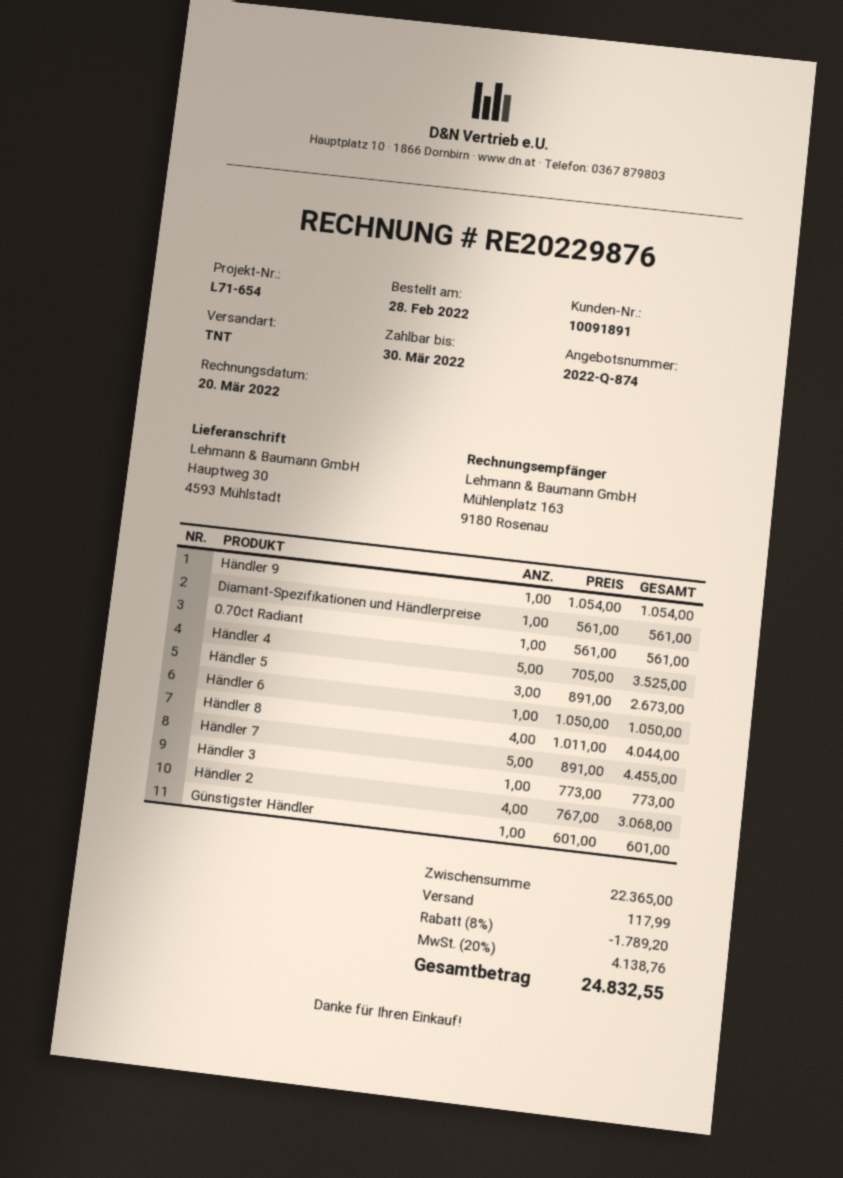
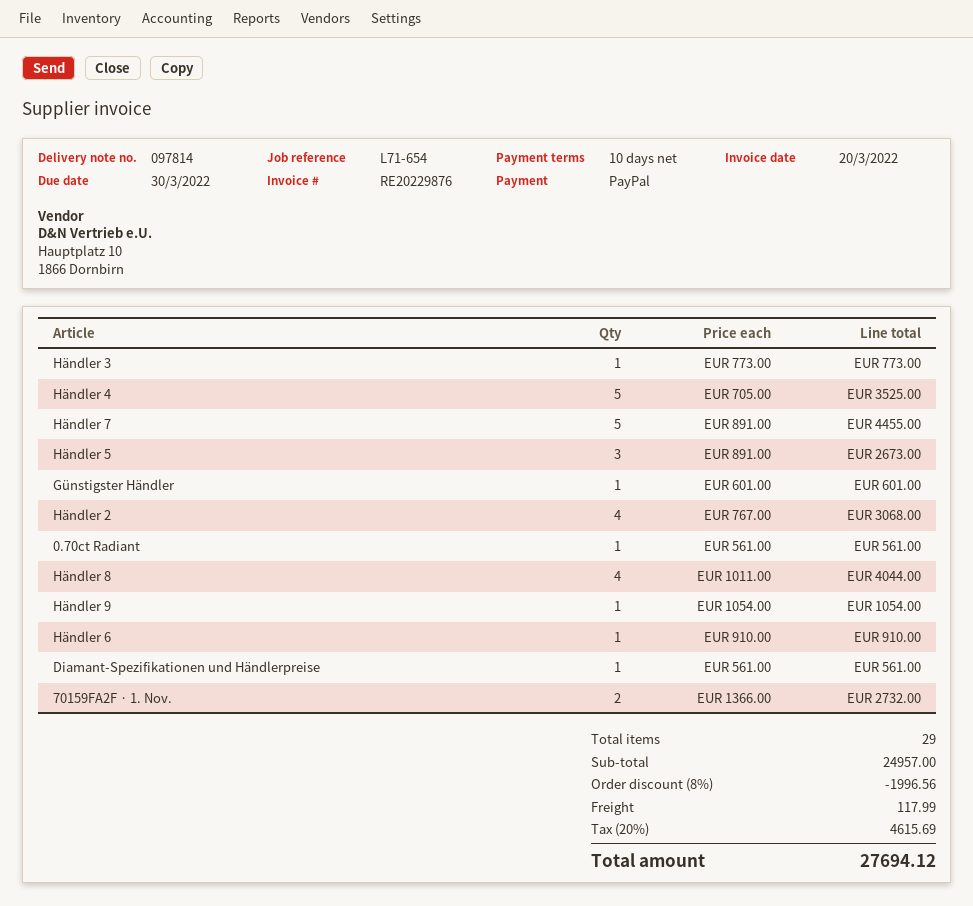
Händler 6: 1 x 1050.00 = 1050.00 -> 1 x 910.00 = 910.00
70159FA2F · 1. Nov.: none -> 2 x 1366.00 = 2732.00
subtotal: 22365.00 -> 24957.00
discount: 8% = 1789.20 -> 8% = 1996.56
tax: 20% = 4138.76 -> 20% = 4615.69
total: 24832.55 -> 27694.12

